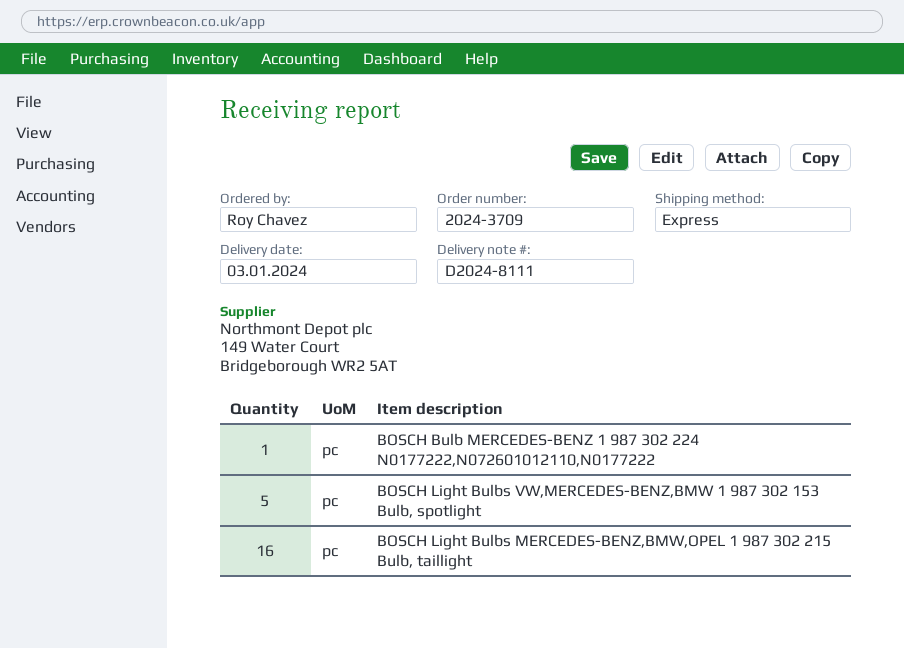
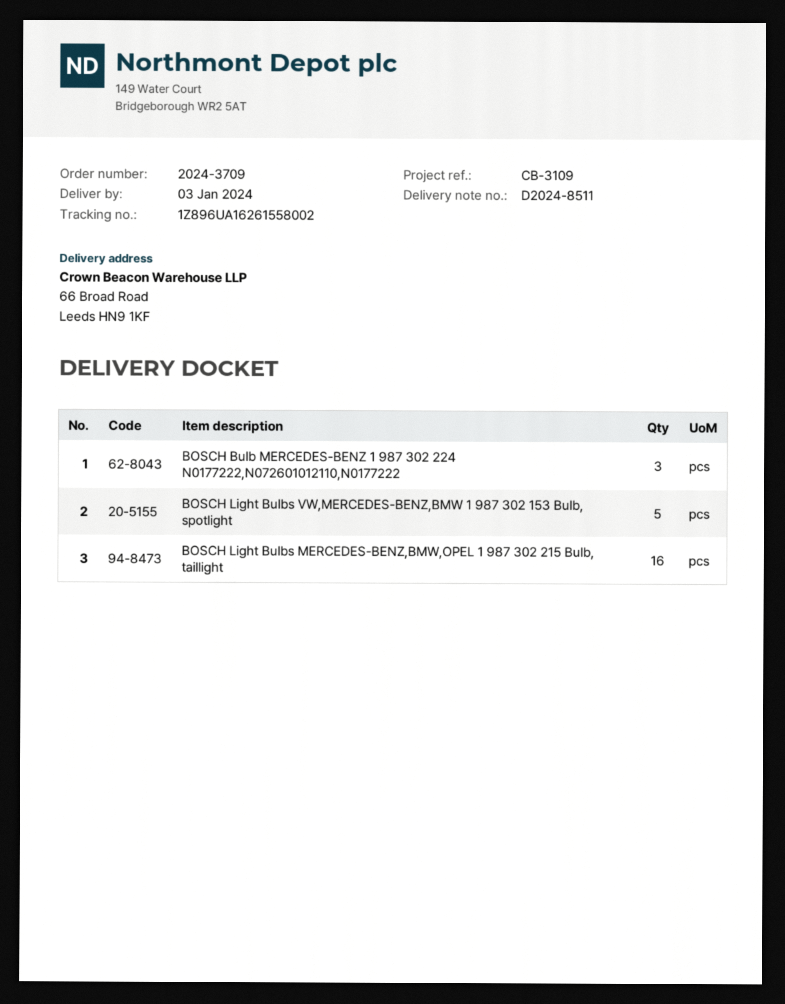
delivery note number: D2024-8111 -> D2024-8511
BOSCH Bulb MERCEDES-BENZ 1 987 302 224 N0177222,N072601012110,N0177222: 1 -> 3

